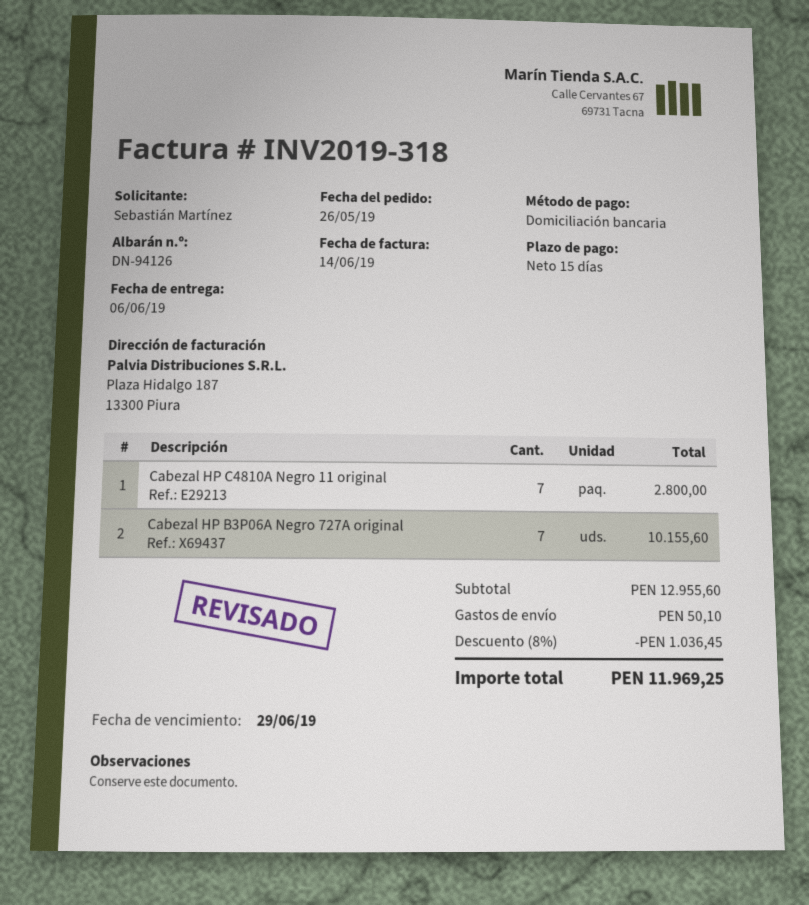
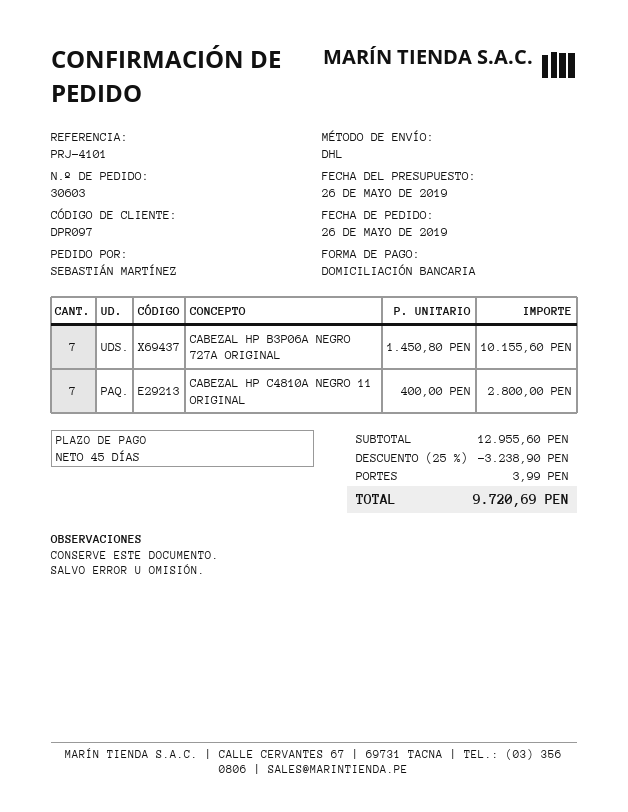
payment terms: 15 days -> 45 days
discount: 8% = 1036.45 -> 25% = 3238.90
shipping: 50.10 -> 3.99
total: 11969.25 -> 9720.69

